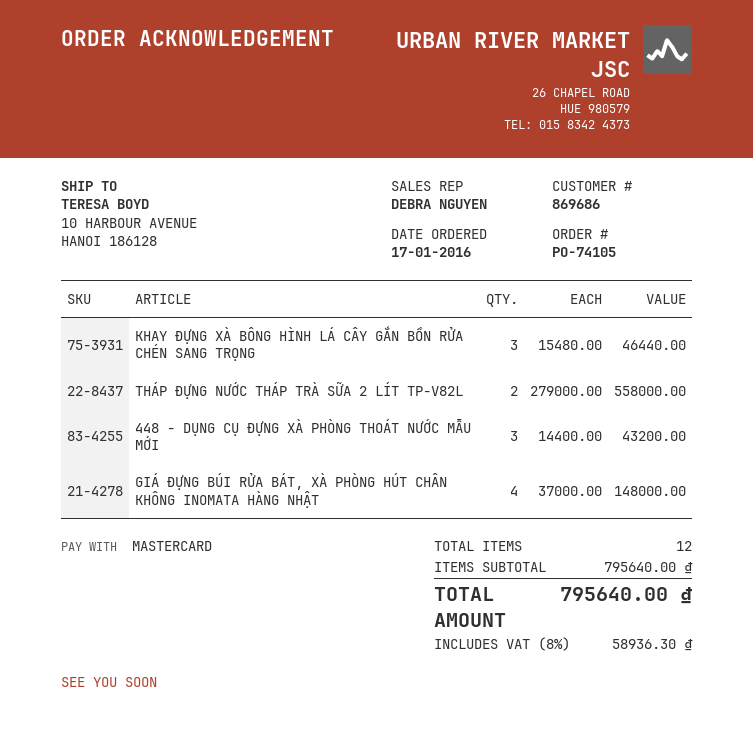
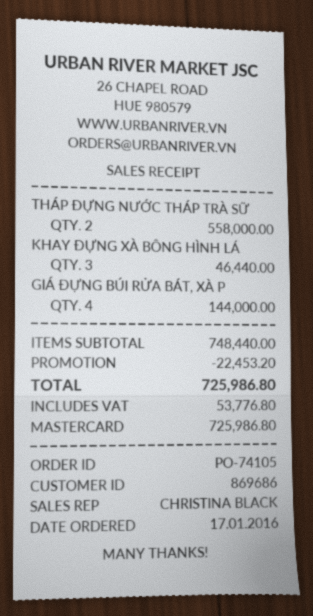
sales rep: DEBRA NGUYEN -> CHRISTINA BLACK
448 - DỤNG CỤ ĐỰNG XÀ PHÒNG THOÁT NƯỚC MẪU MỚI: 3 for 43200.00 -> none
GIÁ ĐỰNG BÚI RỬA BÁT, XÀ PHÒNG HÚT CHÂN KHÔNG INOMATA HÀNG NHẬT: 4 for 148000.00 -> 4 for 144000.00
subtotal: 795640.00 -> 748440.00
discount: none -> 22453.20
tax: 58936.30 -> 53776.80
total: 795640.00 -> 725986.80

